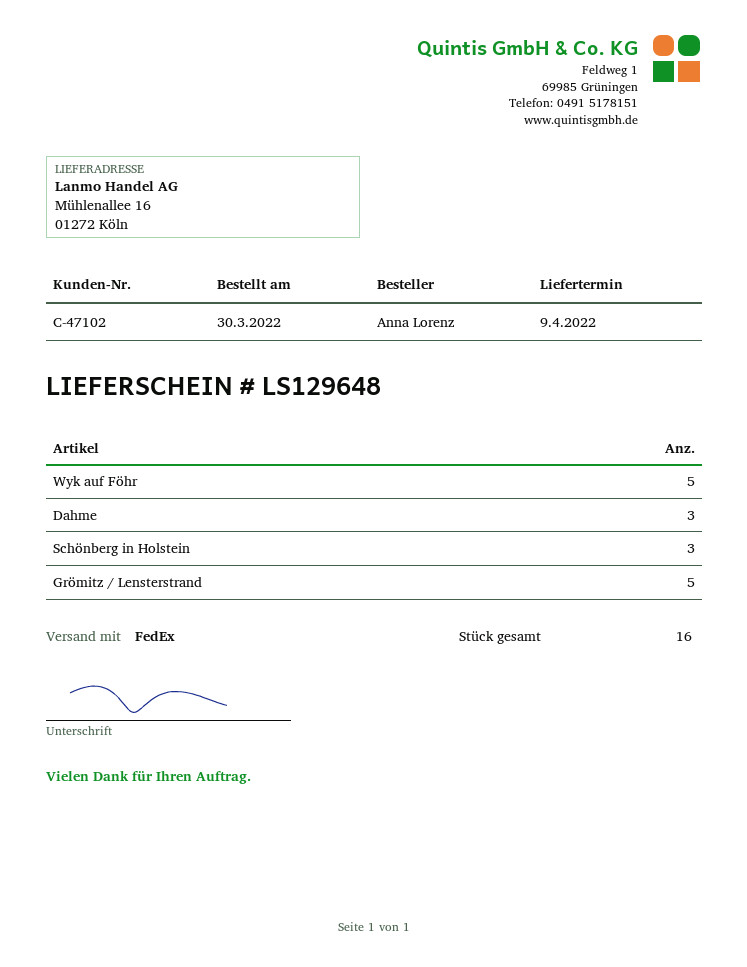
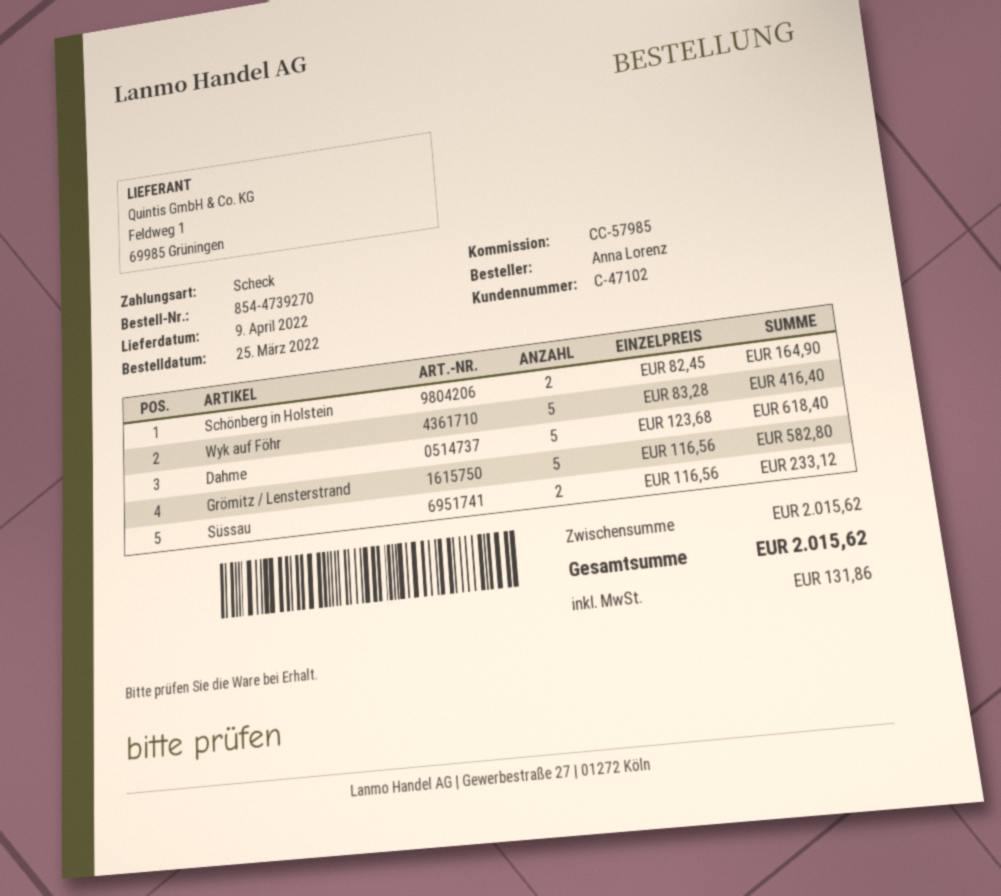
order date: 2022-03-30 -> 2022-03-25
Dahme: 3 -> 5
Schönberg in Holstein: 3 -> 2
Süssau: none -> 2

